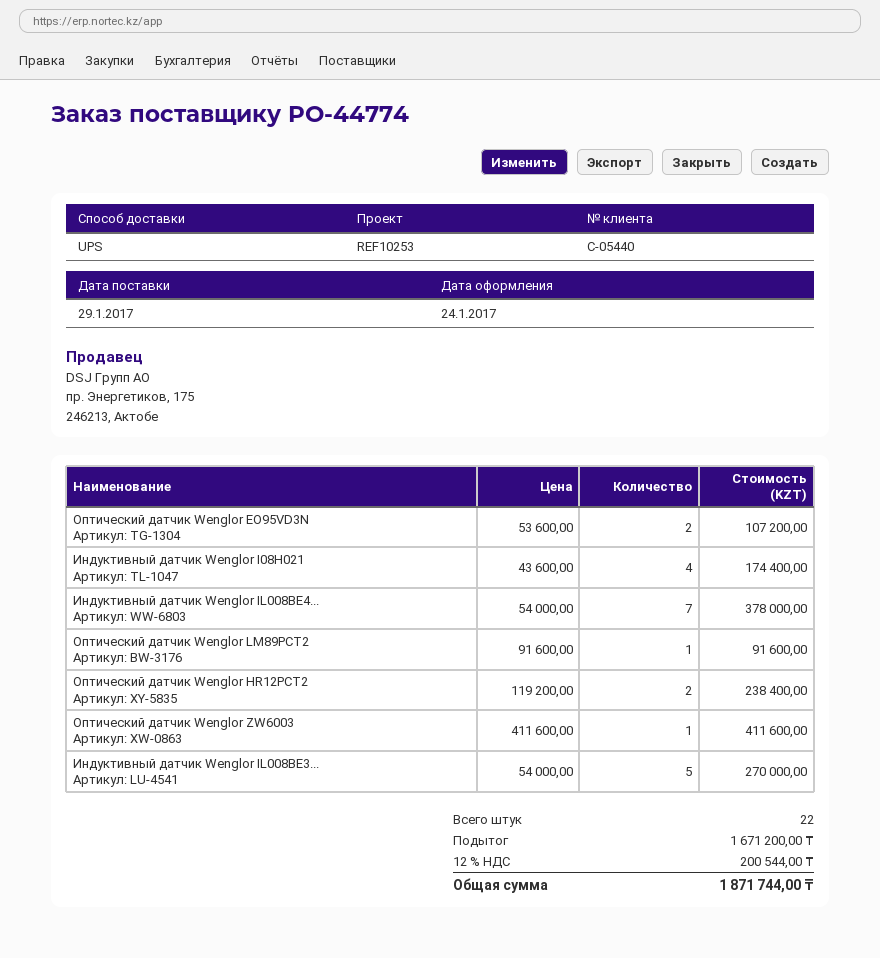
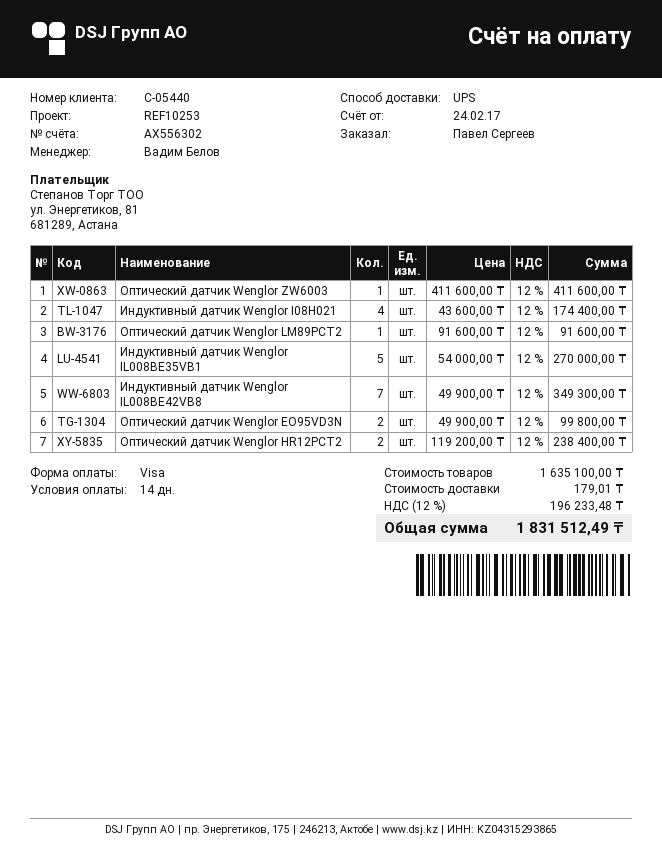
Оптический датчик Wenglor EO95VD3N: 2 x 53600.00 = 107200.00 -> 2 x 49900.00 = 99800.00
Индуктивный датчик Wenglor IL008BE4...: 7 x 54000.00 = 378000.00 -> 7 x 49900.00 = 349300.00
subtotal: 1671200.00 -> 1635100.00
shipping: none -> 179.01
tax: 12% = 200544.00 -> 12% = 196233.48
total: 1871744.00 -> 1831512.49

